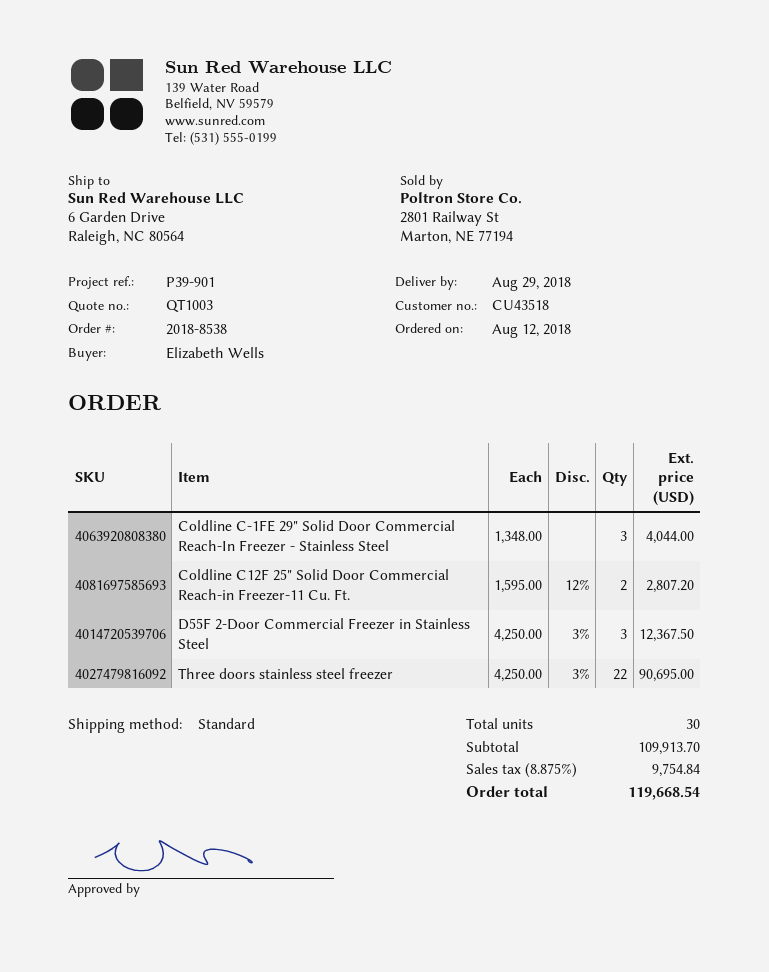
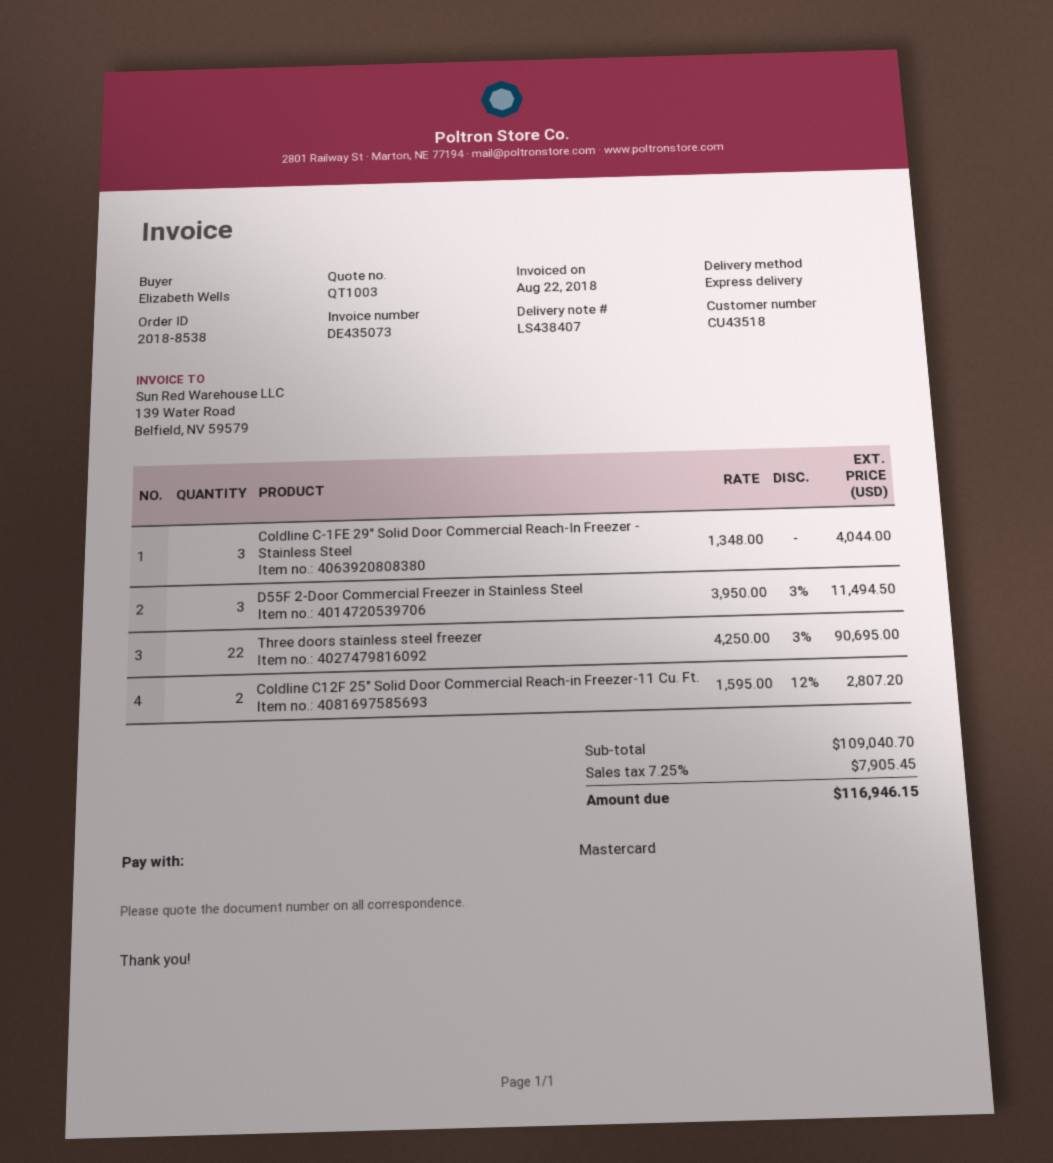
shipping method: standard -> express
D55F 2-Door Commercial Freezer in Stainless Steel: 3 x 4250.00 - 3% = 12367.50 -> 3 x 3950.00 - 3% = 11494.50
subtotal: 109913.70 -> 109040.70
tax: 8.875% = 9754.84 -> 7.25% = 7905.45
total: 119668.54 -> 116946.15

